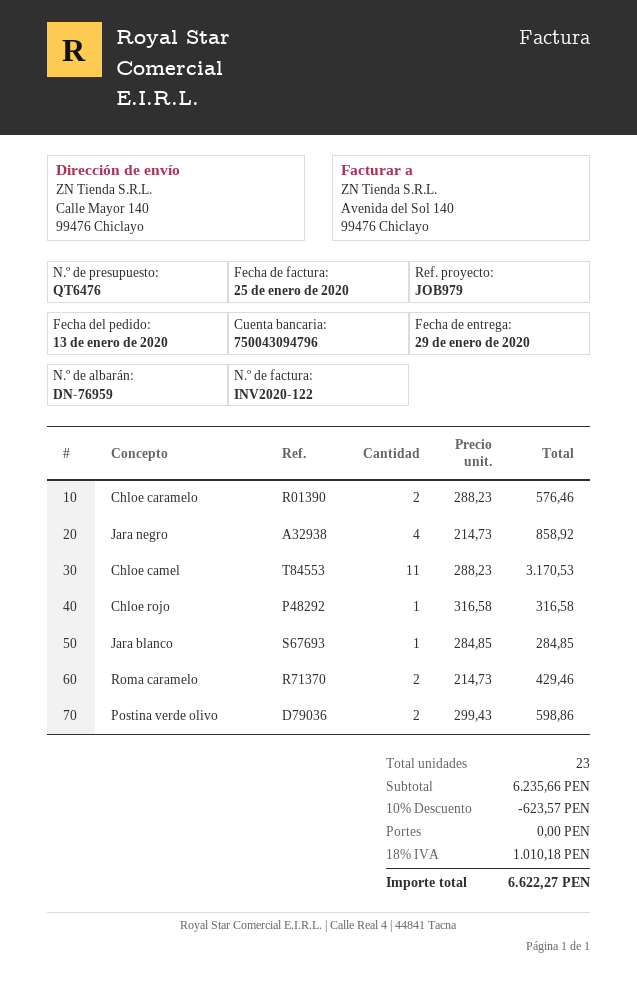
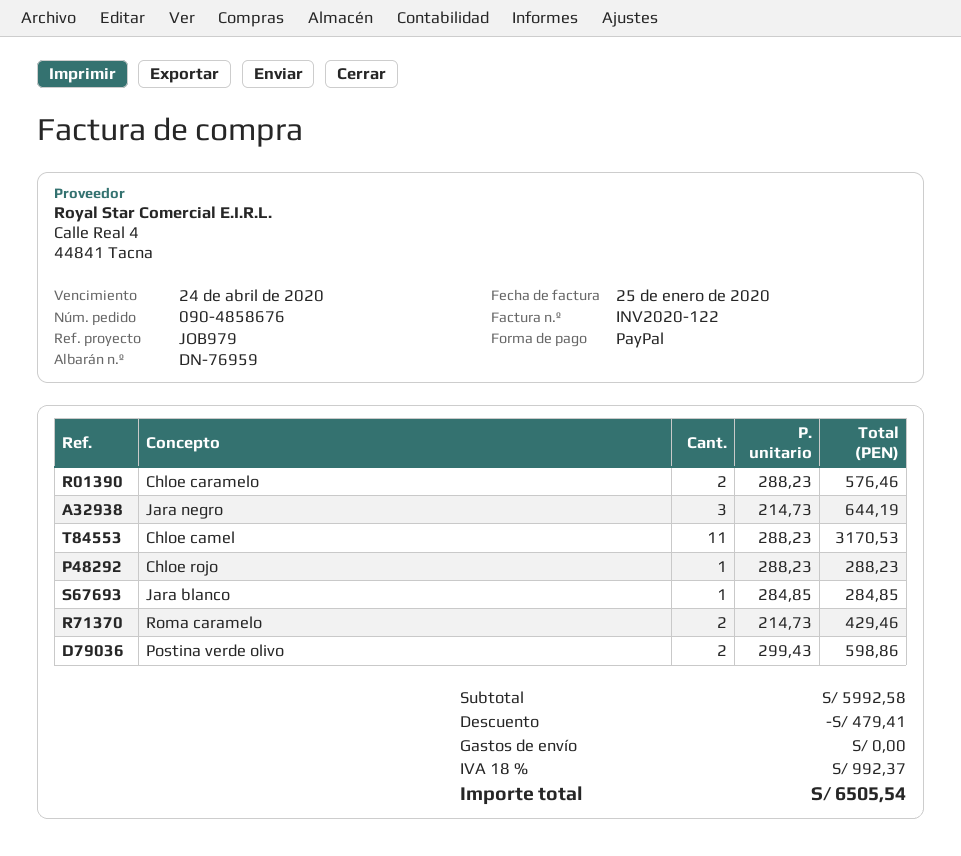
Jara negro: 4 x 214.73 = 858.92 -> 3 x 214.73 = 644.19
Chloe rojo: 1 x 316.58 = 316.58 -> 1 x 288.23 = 288.23
subtotal: 6235.66 -> 5992.58
discount: 623.57 -> 479.41
tax: 18% = 1010.18 -> 18% = 992.37
total: 6622.27 -> 6505.54

